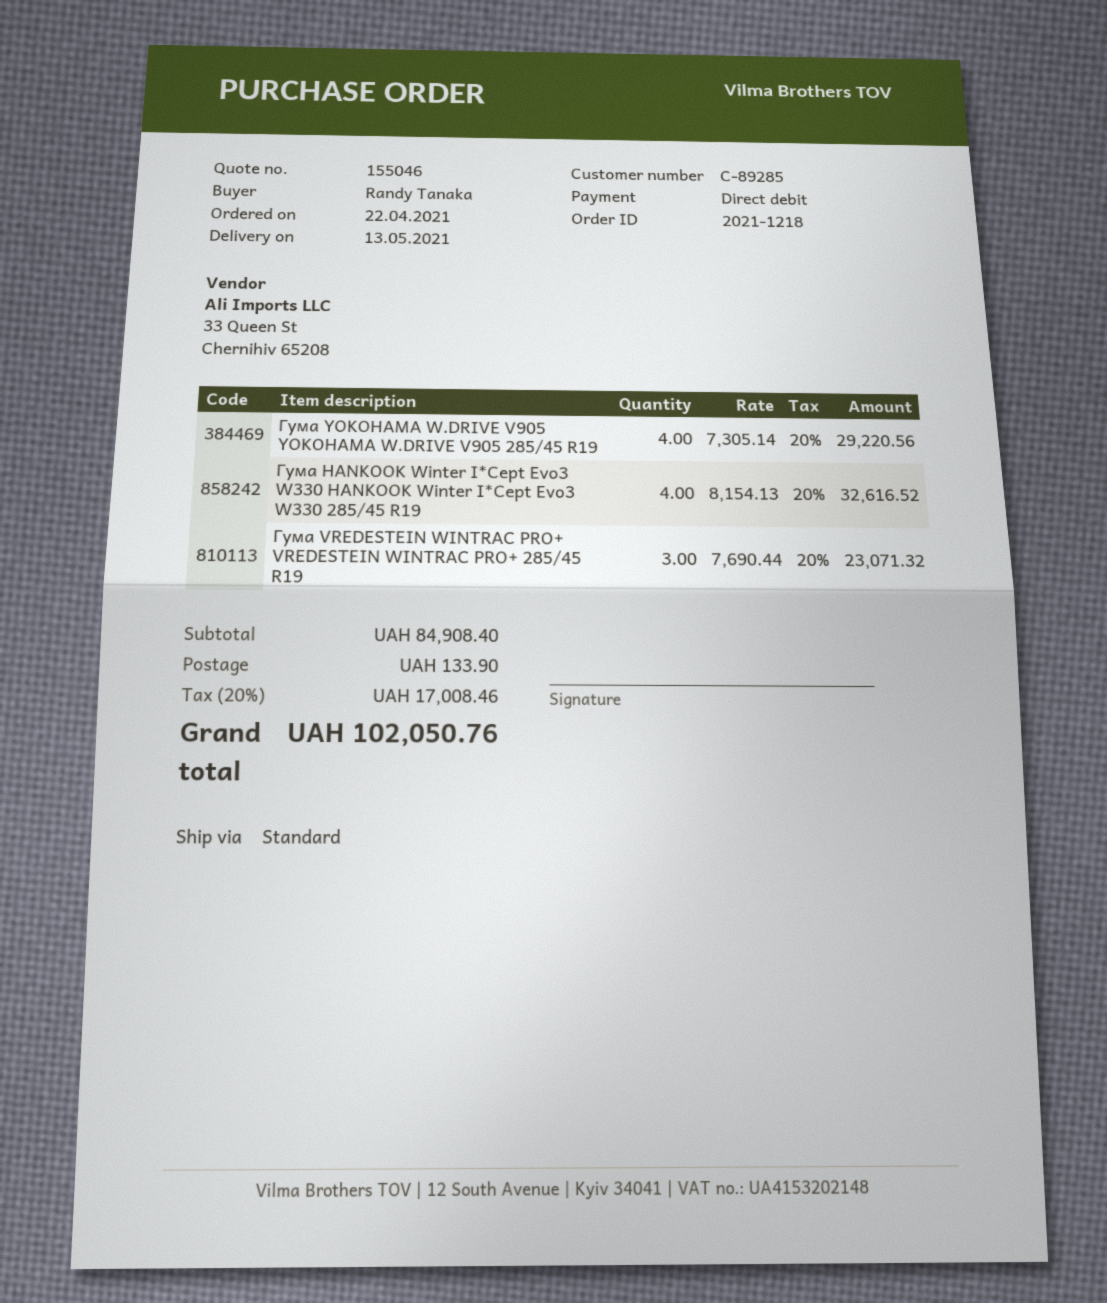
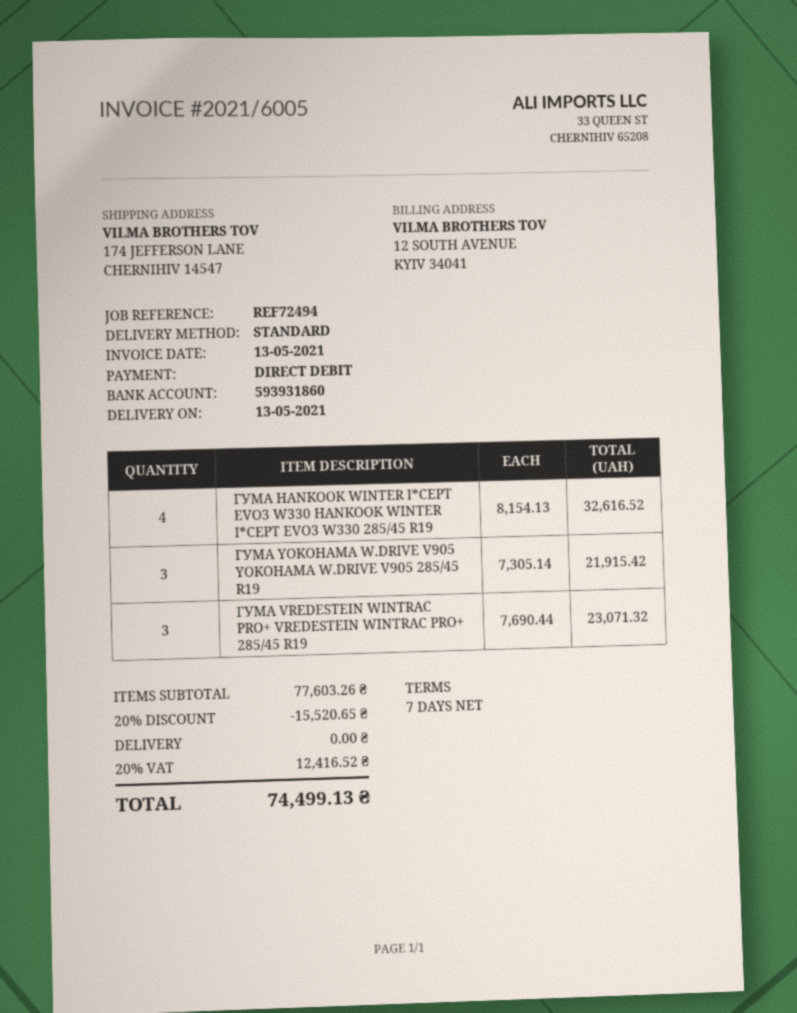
Гума YOKOHAMA W.DRIVE V905 YOKOHAMA W.DRIVE V905 285/45 R19: 4 x 7305.14 = 29220.56 -> 3 x 7305.14 = 21915.42
subtotal: 84908.40 -> 77603.26
discount: none -> 20% = 15520.65
shipping: 133.90 -> 0.00
tax: 20% = 17008.46 -> 20% = 12416.52
total: 102050.76 -> 74499.13

